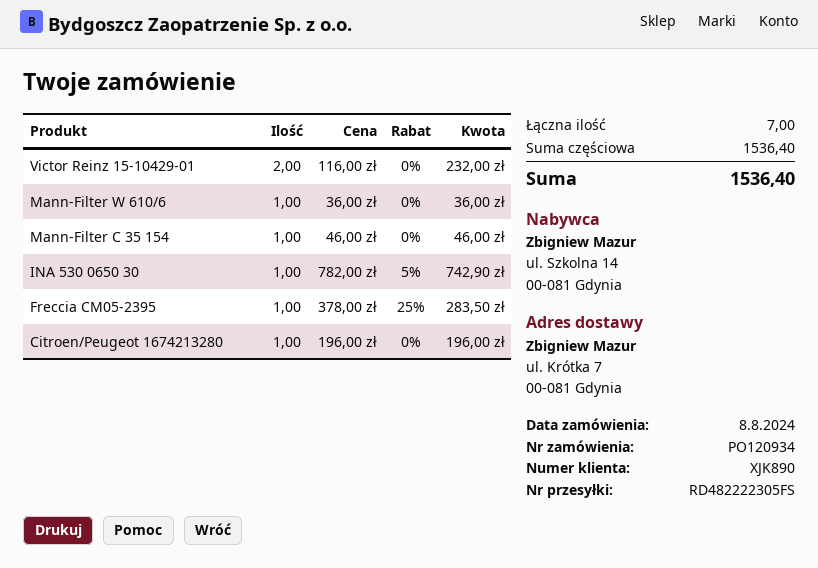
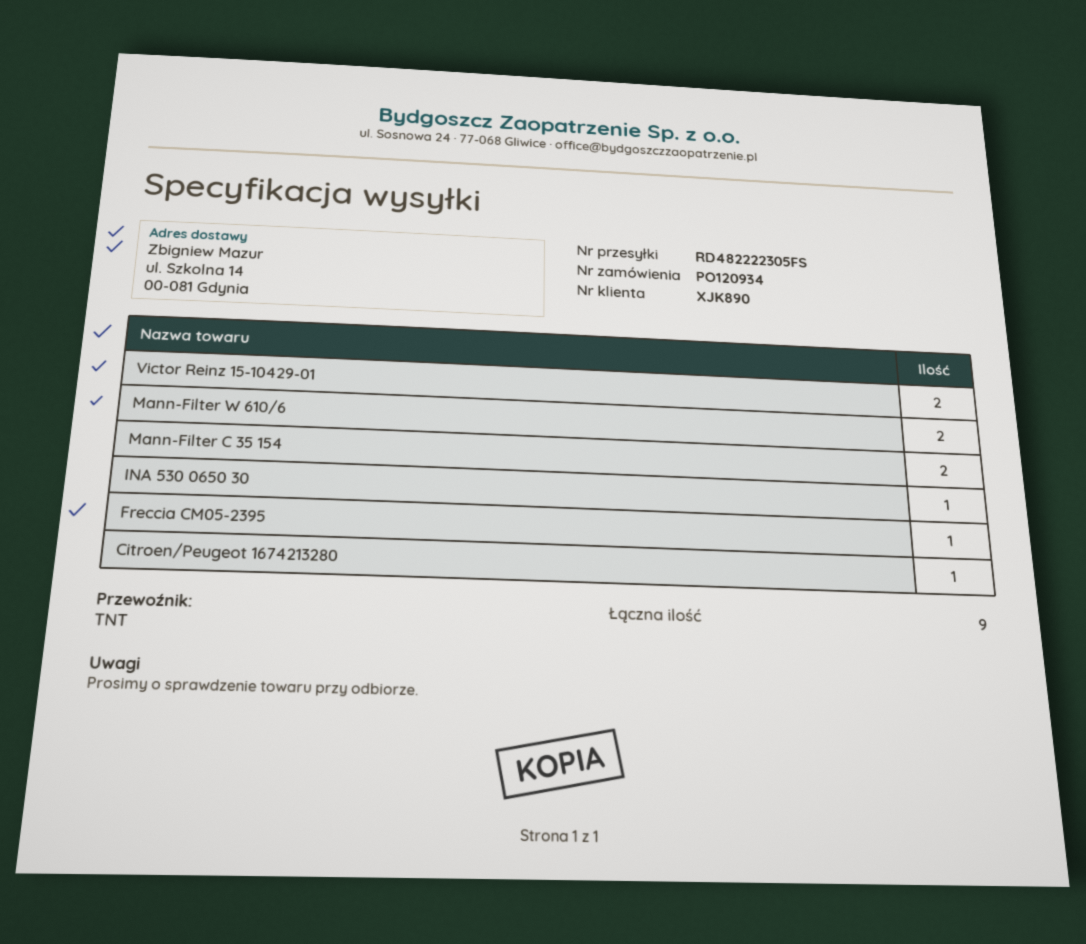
ship to: ul. Krótka 7, 00-081 Gdynia -> ul. Szkolna 14, 00-081 Gdynia
Mann-Filter W 610/6: 1 -> 2
Mann-Filter C 35 154: 1 -> 2
total quantity: 7 -> 9

